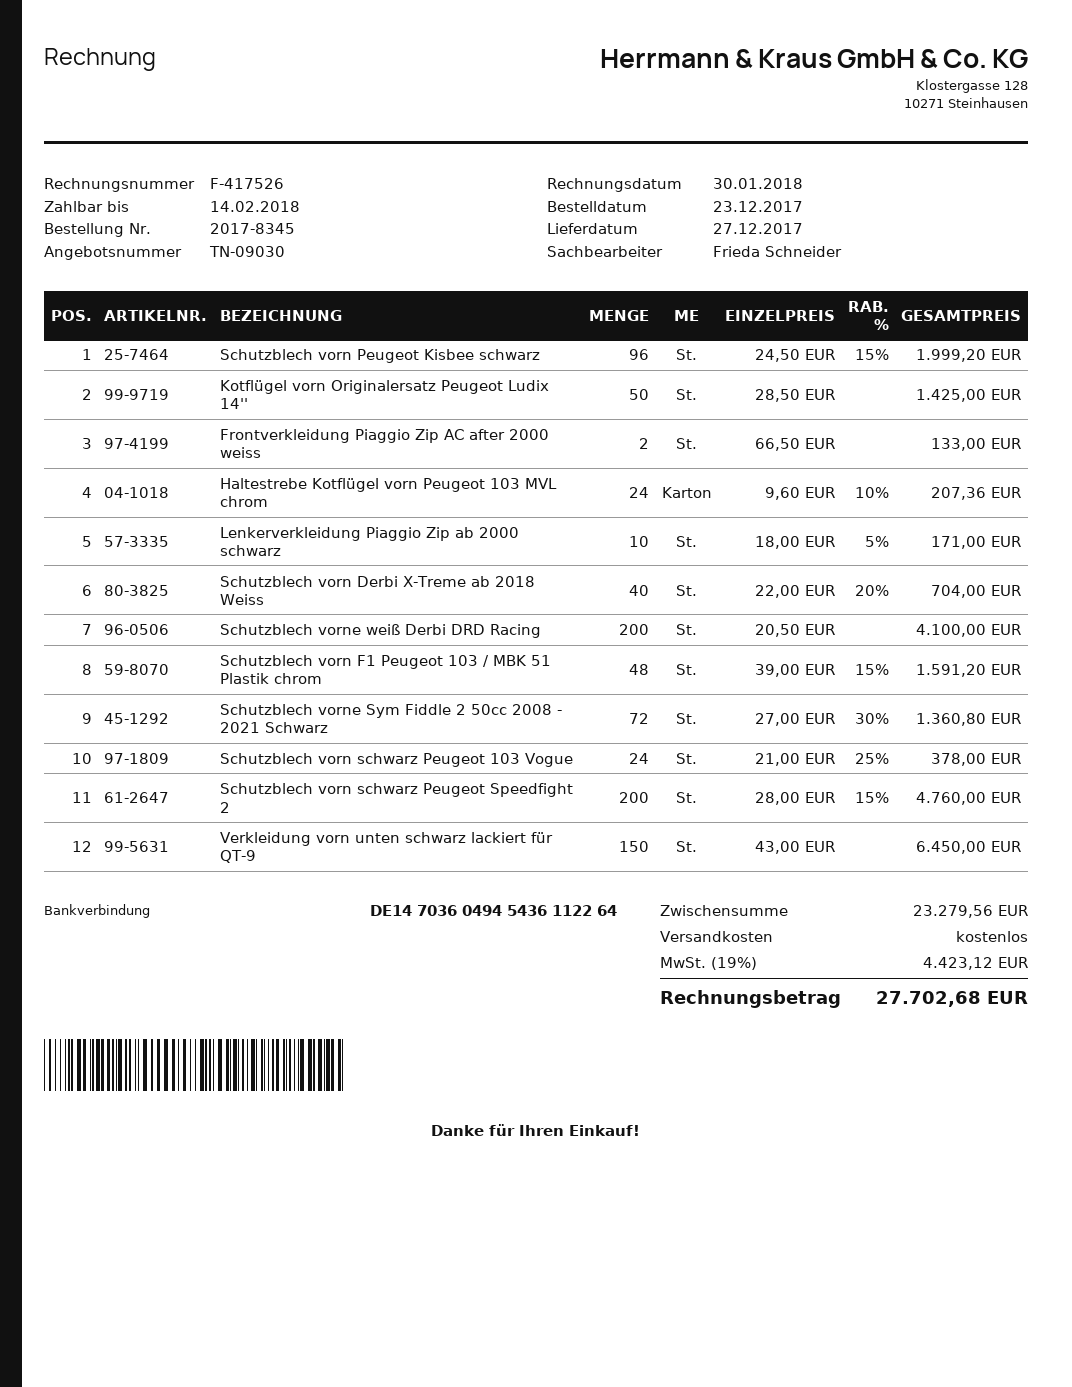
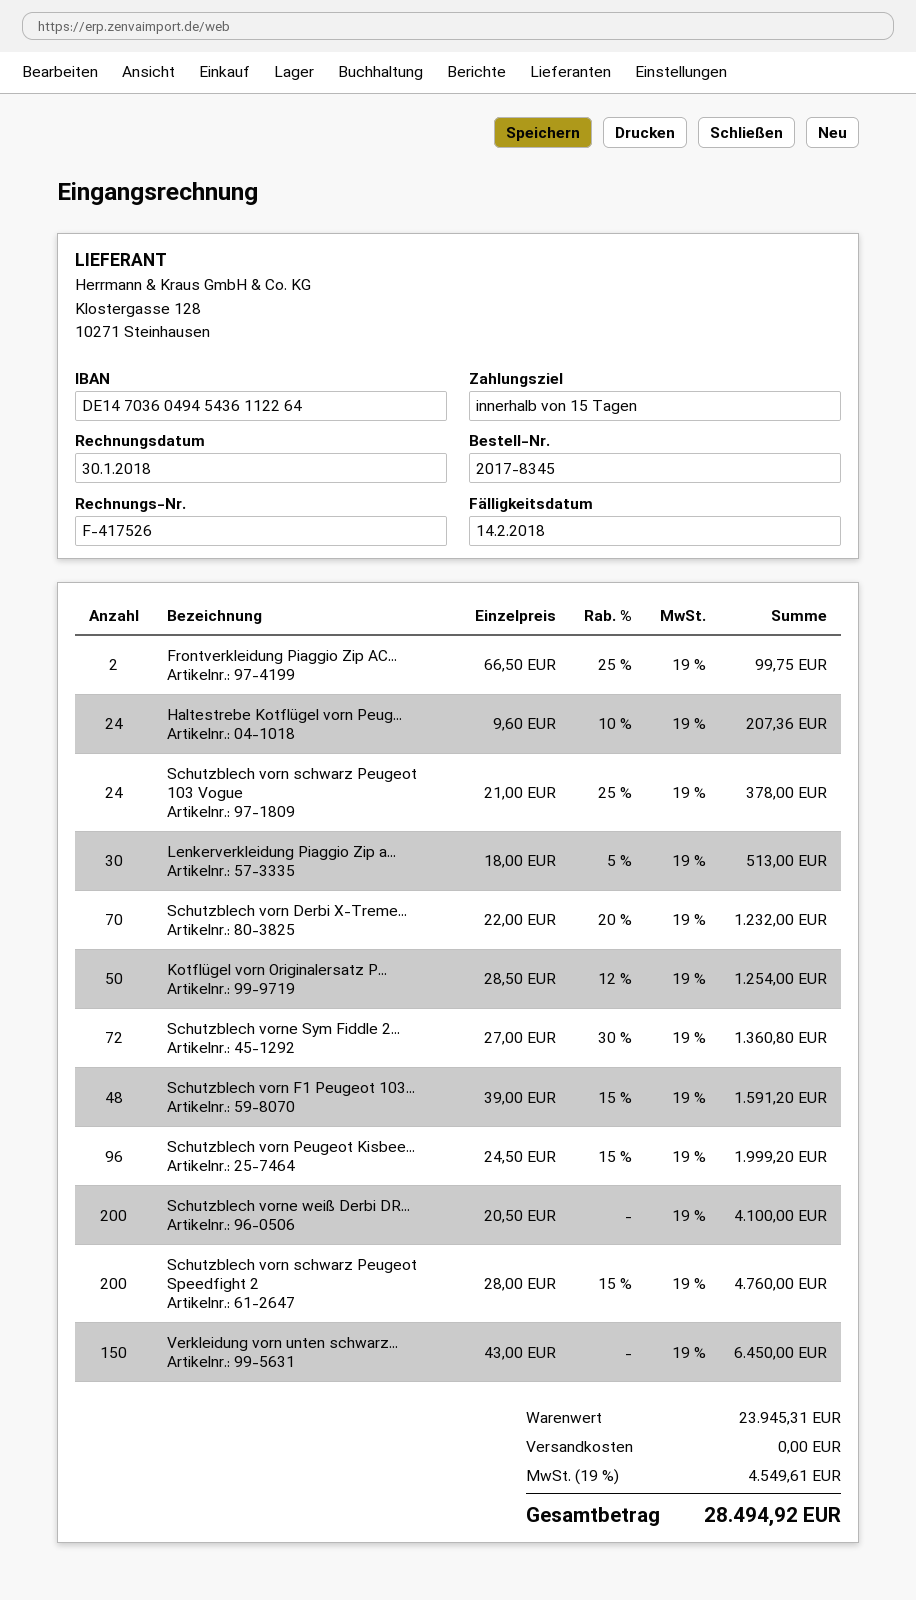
Kotflügel vorn Originalersatz Peugeot Ludix 14'': 50 x 28.50 = 1425.00 -> 50 x 28.50 - 12% = 1254.00
Frontverkleidung Piaggio Zip AC after 2000 weiss: 2 x 66.50 = 133.00 -> 2 x 66.50 - 25% = 99.75
Lenkerverkleidung Piaggio Zip ab 2000 schwarz: 10 x 18.00 - 5% = 171.00 -> 30 x 18.00 - 5% = 513.00
Schutzblech vorn Derbi X-Treme ab 2018 Weiss: 40 x 22.00 - 20% = 704.00 -> 70 x 22.00 - 20% = 1232.00
subtotal: 23279.56 -> 23945.31
tax: 19% = 4423.12 -> 19% = 4549.61
total: 27702.68 -> 28494.92

